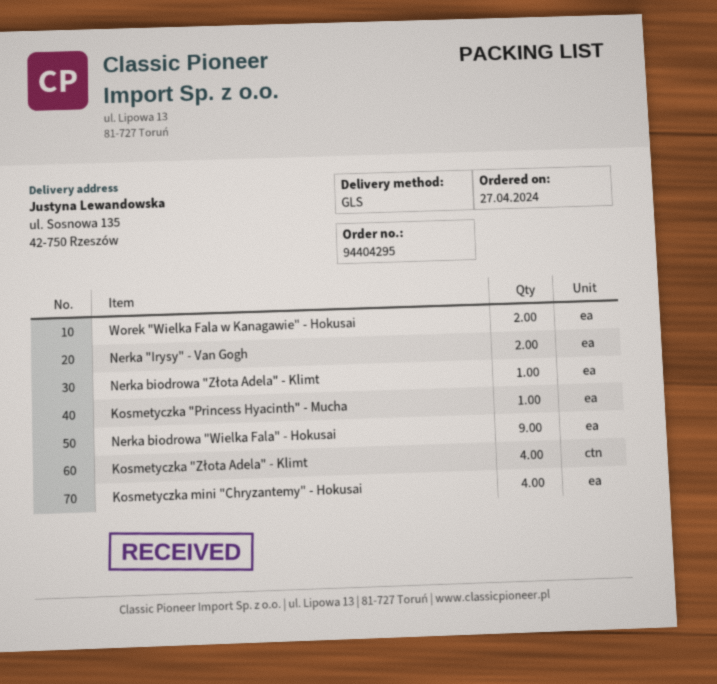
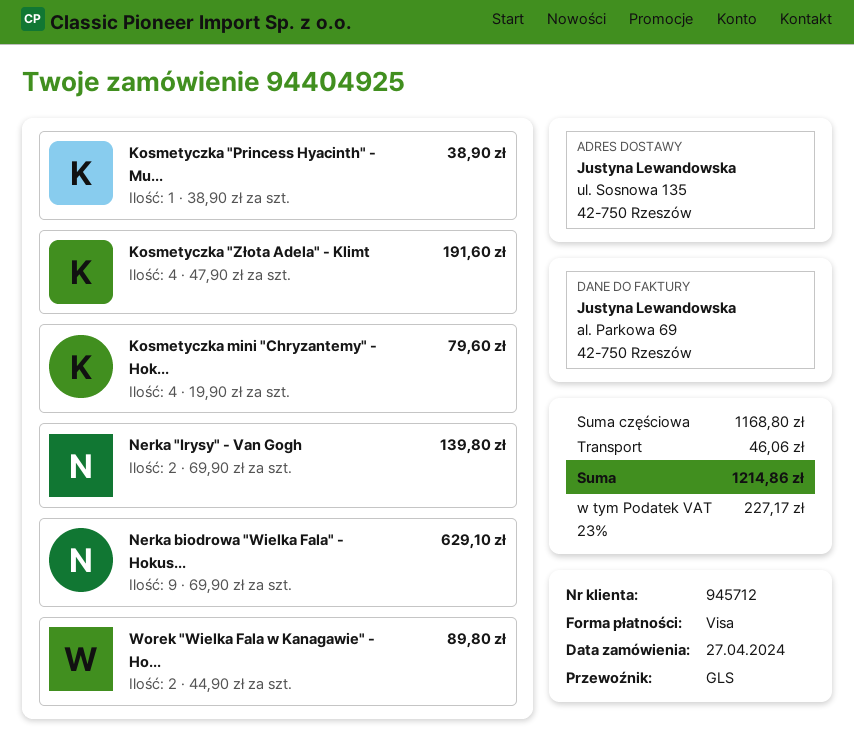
order number: 94404295 -> 94404925
Nerka biodrowa "Złota Adela" - Klimt: 1 -> none

